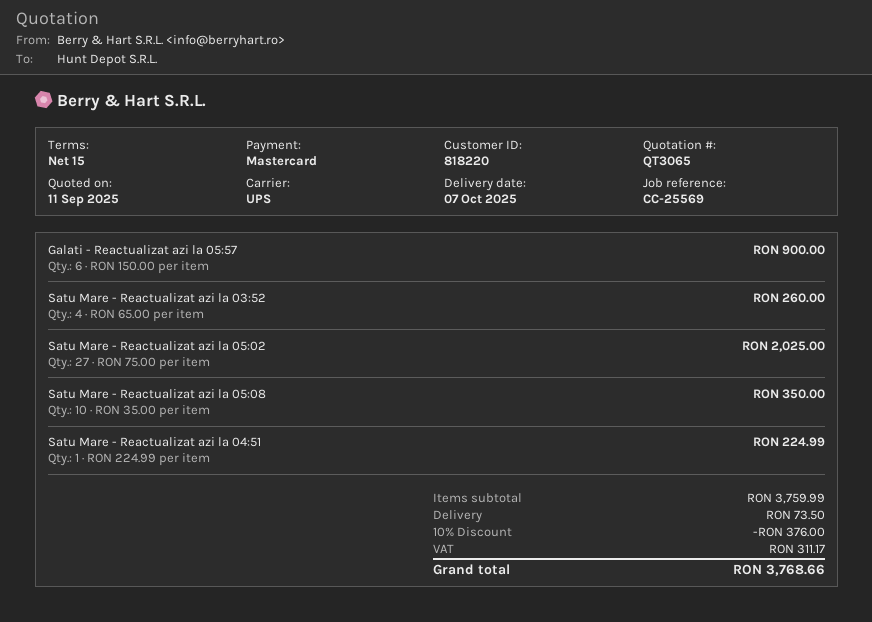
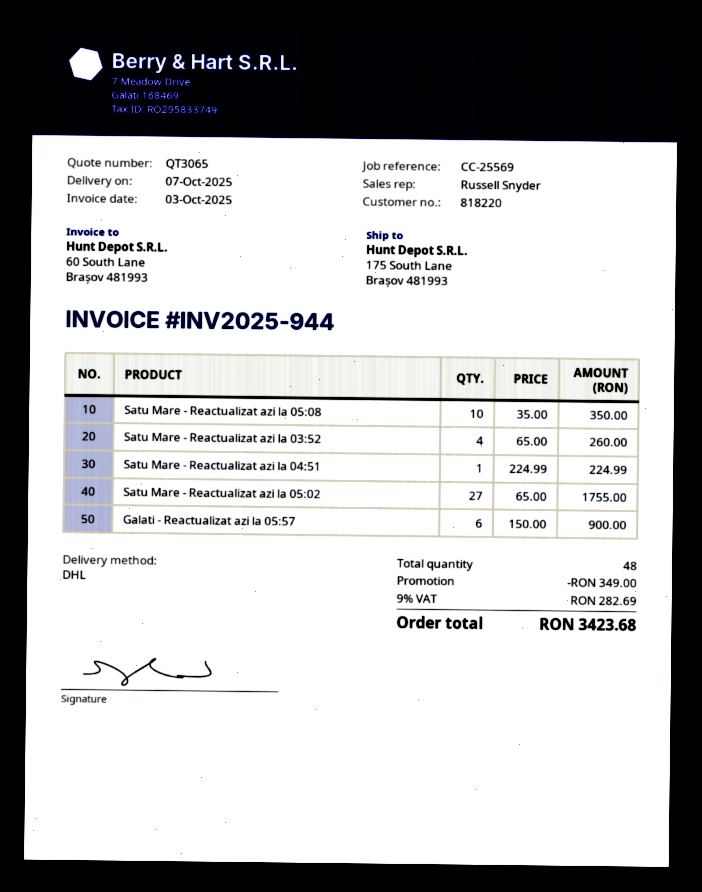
shipping method: UPS -> DHL
Satu Mare - Reactualizat azi la 05:02: 27 x 75.00 = 2025.00 -> 27 x 65.00 = 1755.00
discount: 376.00 -> 349.00
shipping: 73.50 -> none
tax: 311.17 -> 282.69
total: 3768.66 -> 3423.68

